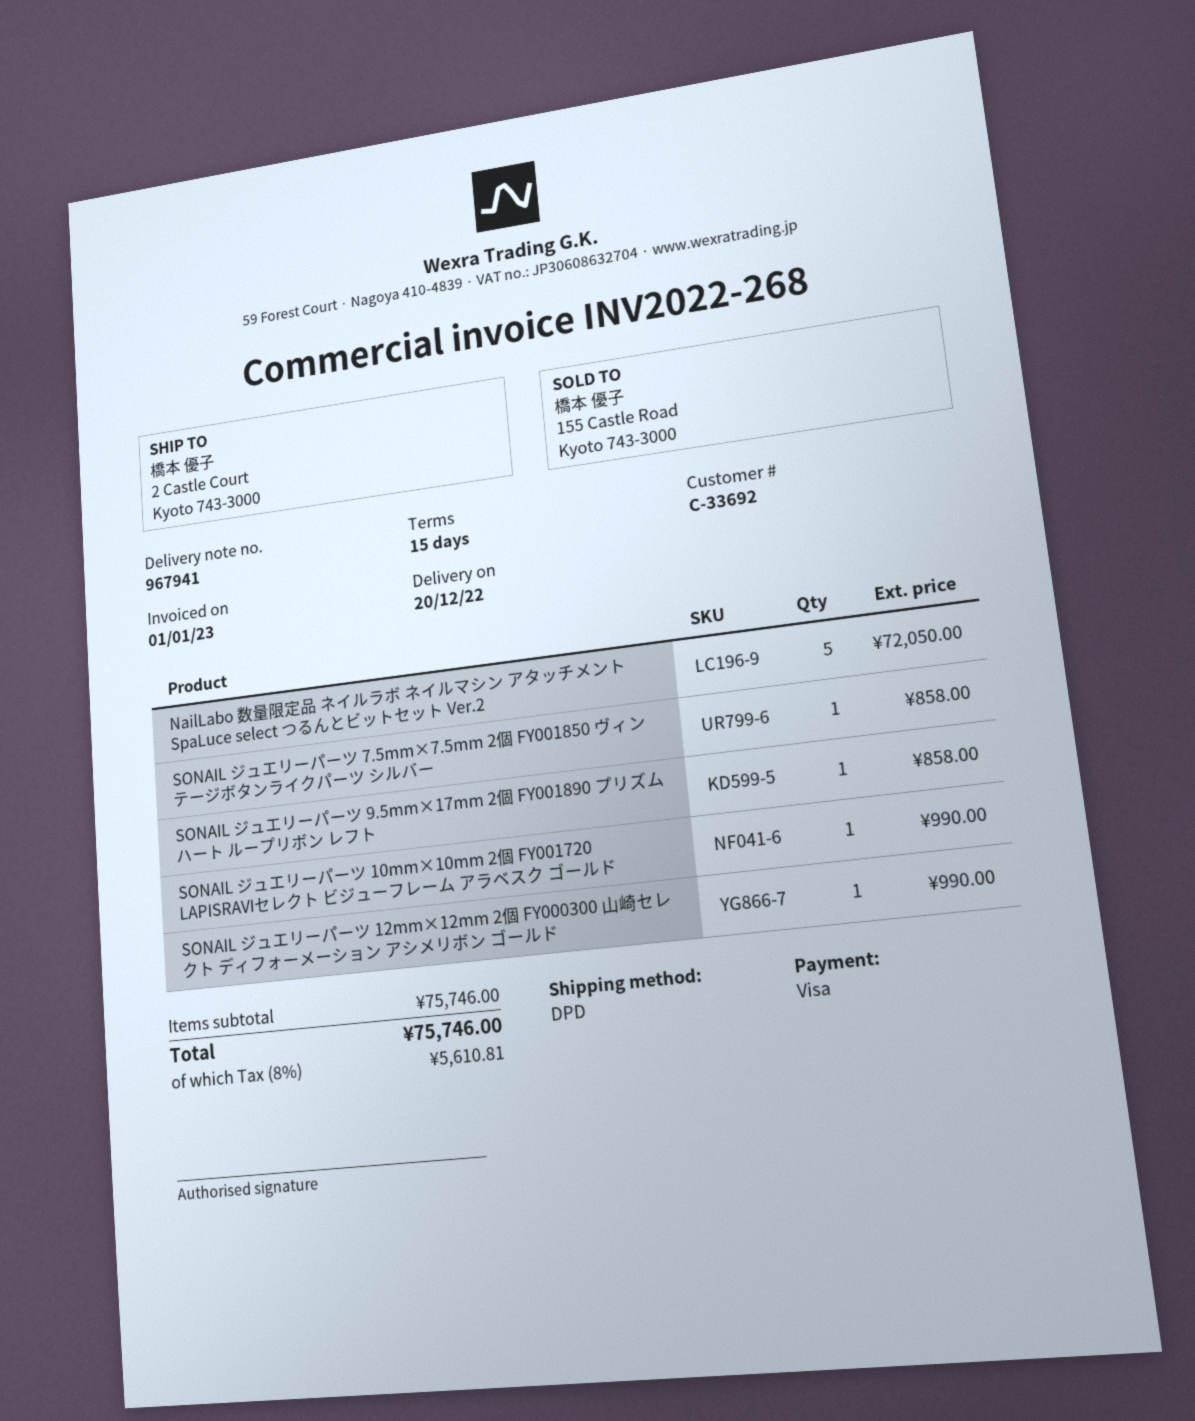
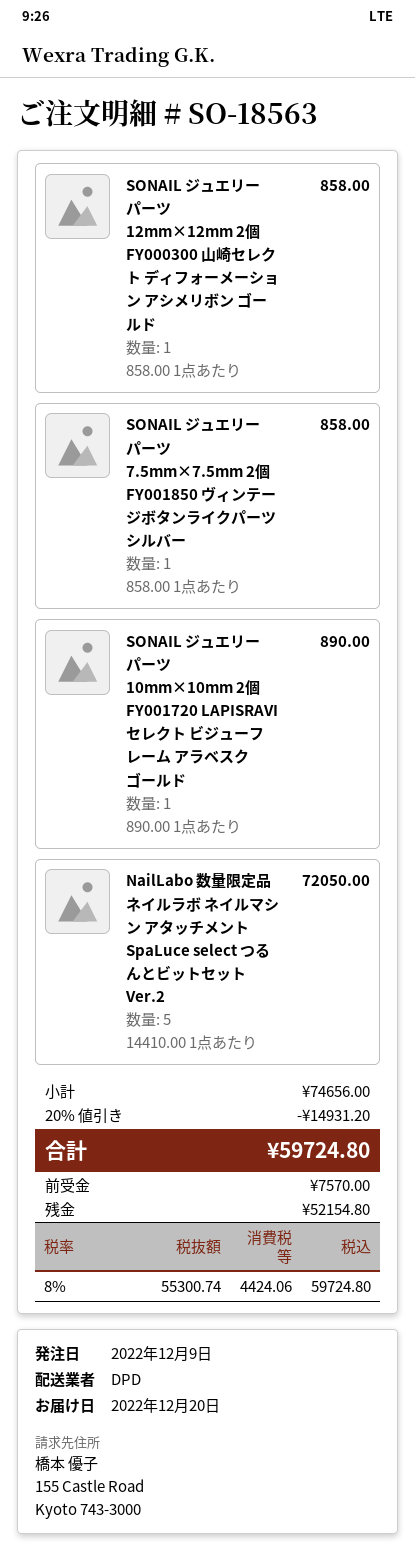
SONAIL ジュエリーパーツ 9.5mm×17mm 2個 FY001890 プリズムハート ループリボン レフト: 1 for 858.00 -> none
SONAIL ジュエリーパーツ 10mm×10mm 2個 FY001720 LAPISRAVIセレクト ビジューフレーム アラベスク ゴールド: 1 for 990.00 -> 1 for 890.00
SONAIL ジュエリーパーツ 12mm×12mm 2個 FY000300 山崎セレクト ディフォーメーション アシメリボン ゴールド: 1 for 990.00 -> 1 for 858.00
subtotal: 75746.00 -> 74656.00
discount: none -> 20% = 14931.20
tax: 8% = 5610.81 -> 8% = 4424.06
total: 75746.00 -> 59724.80

